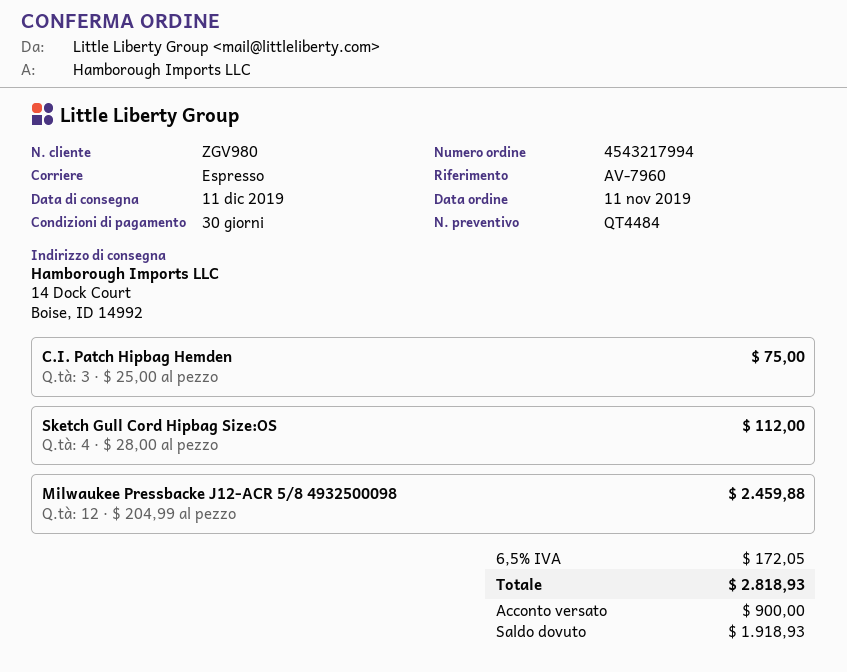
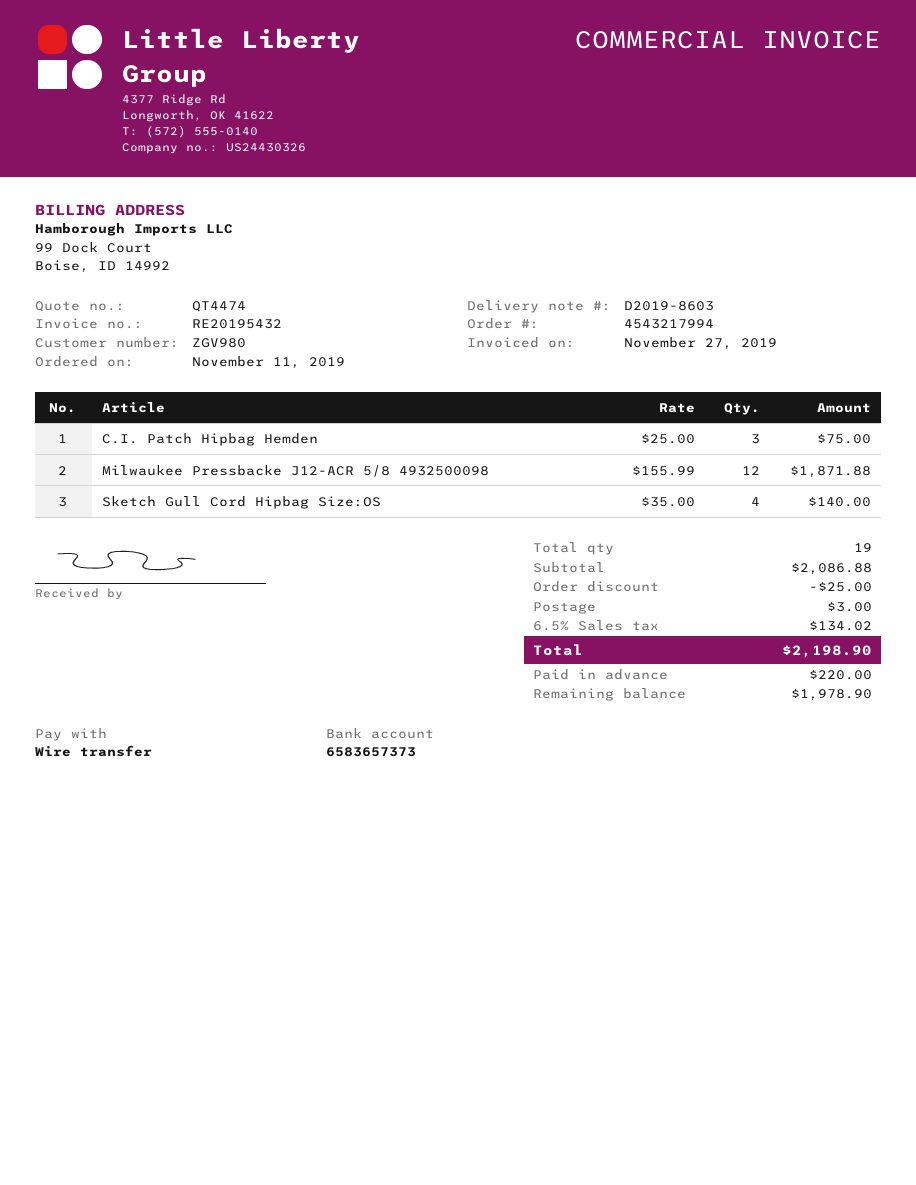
quote number: QT4484 -> QT4474
Sketch Gull Cord Hipbag Size:OS: 4 x 28.00 = 112.00 -> 4 x 35.00 = 140.00
Milwaukee Pressbacke J12-ACR 5/8 4932500098: 12 x 204.99 = 2459.88 -> 12 x 155.99 = 1871.88
discount: none -> 25.00
shipping: none -> 3.00
tax: 6.5% = 172.05 -> 6.5% = 134.02
total: 2818.93 -> 2198.90
deposit: 900.00 -> 220.00
balance: 1918.93 -> 1978.90

